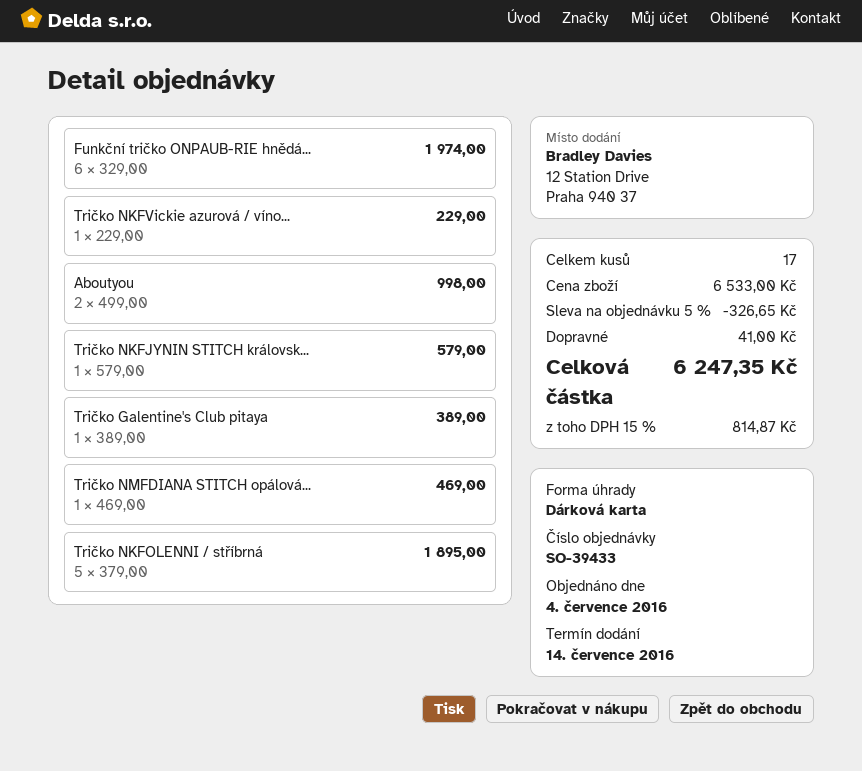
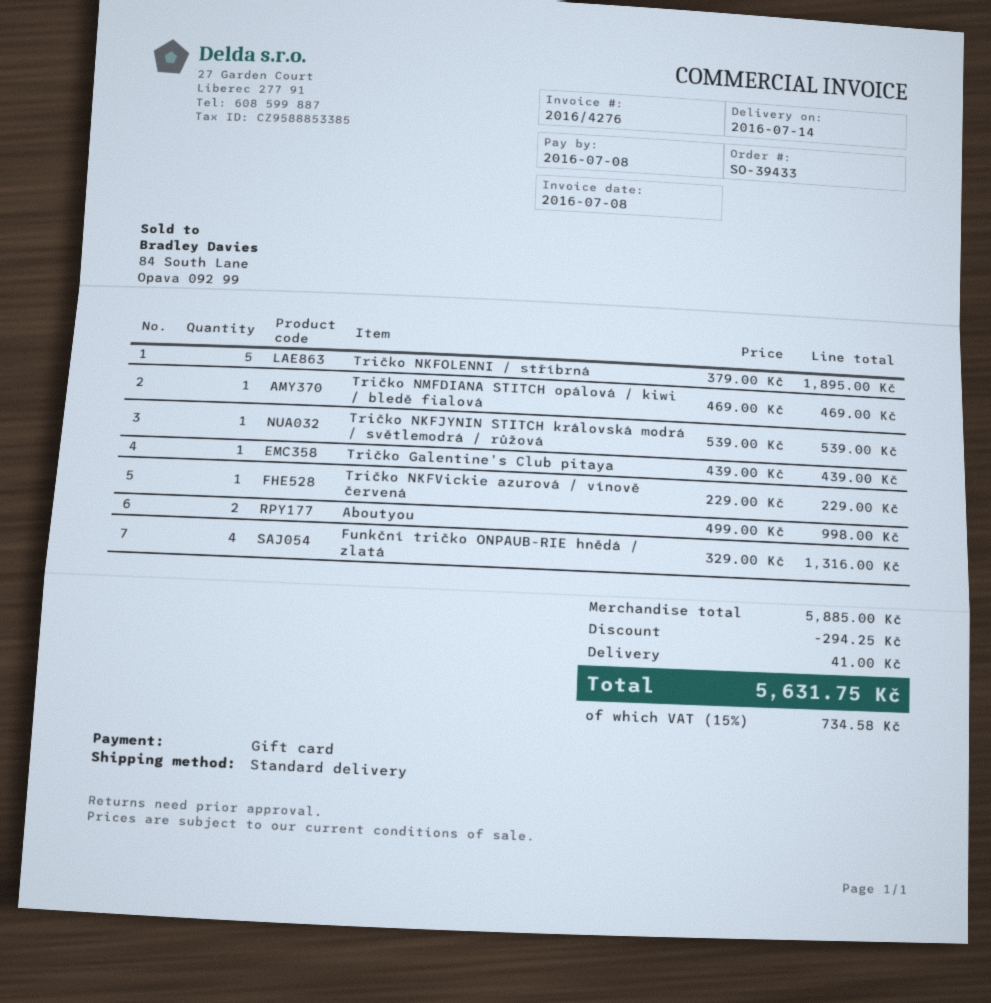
Funkční tričko ONPAUB-RIE hnědá...: 6 x 329.00 = 1974.00 -> 4 x 329.00 = 1316.00
Tričko NKFJYNIN STITCH královsk...: 1 x 579.00 = 579.00 -> 1 x 539.00 = 539.00
Tričko Galentine's Club pitaya: 1 x 389.00 = 389.00 -> 1 x 439.00 = 439.00
subtotal: 6533.00 -> 5885.00
discount: 326.65 -> 294.25
tax: 15% = 814.87 -> 15% = 734.58
total: 6247.35 -> 5631.75

